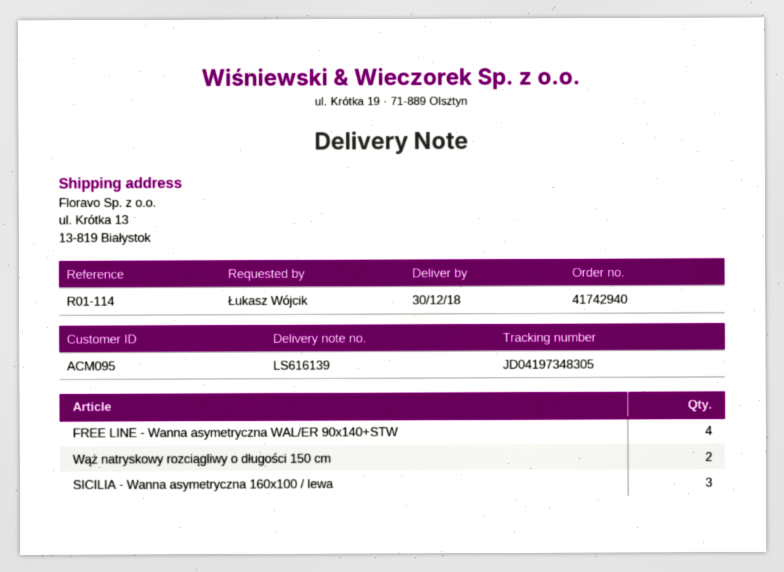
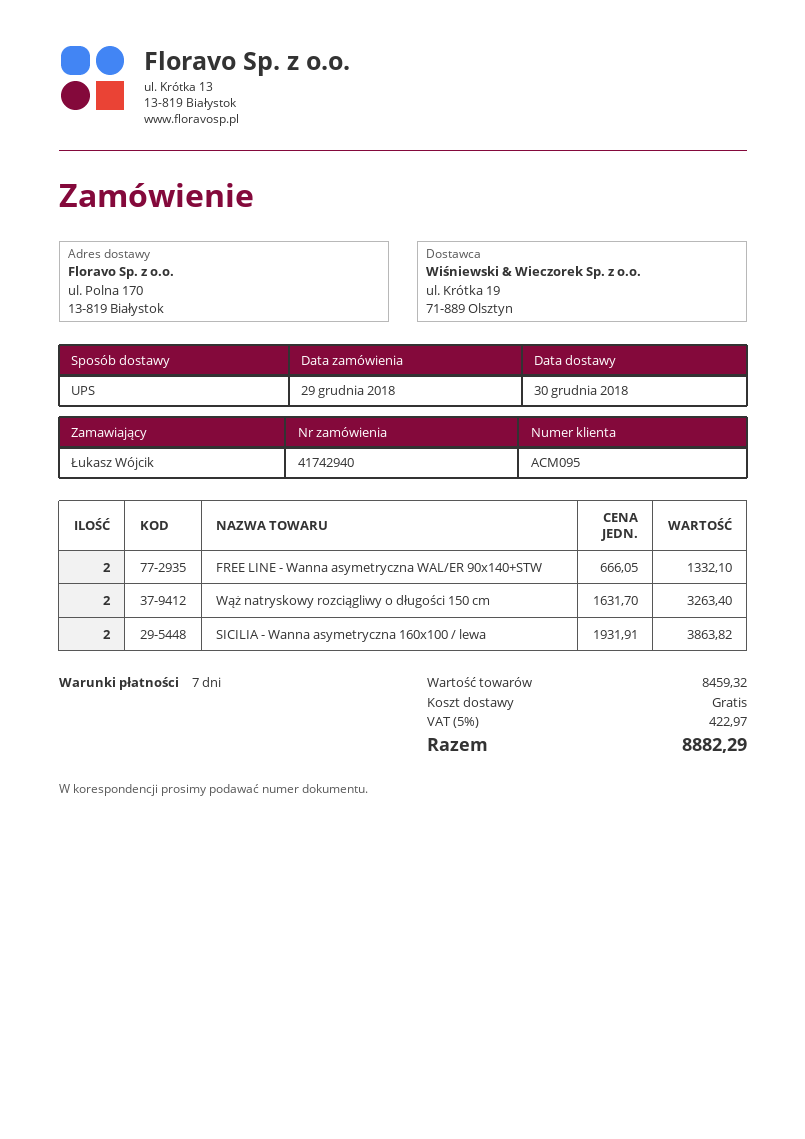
ship to: ul. Krótka 13, 13-819 Białystok -> ul. Polna 170, 13-819 Białystok
FREE LINE - Wanna asymetryczna WAL/ER 90x140+STW: 4 -> 2
SICILIA - Wanna asymetryczna 160x100 / lewa: 3 -> 2

